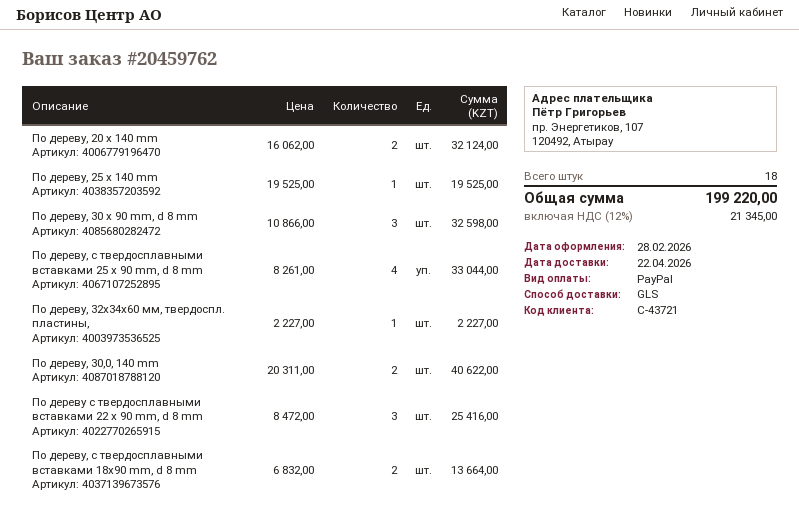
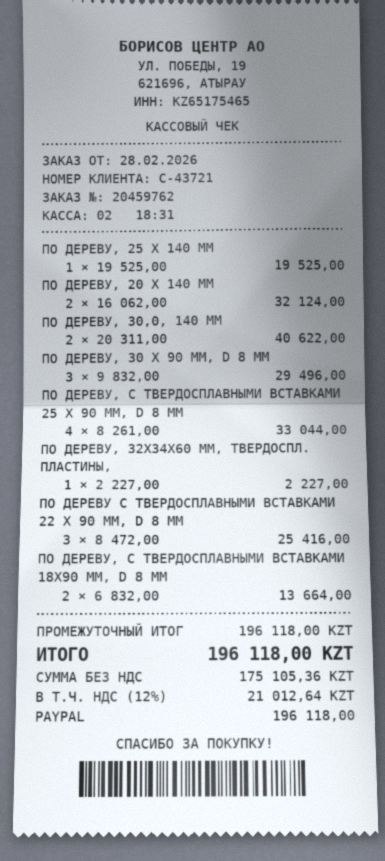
По дереву, 30 x 90 mm, d 8 mm: 3 x 10866.00 = 32598.00 -> 3 x 9832.00 = 29496.00
tax: 12% = 21345.00 -> 12% = 21012.64
total: 199220.00 -> 196118.00

